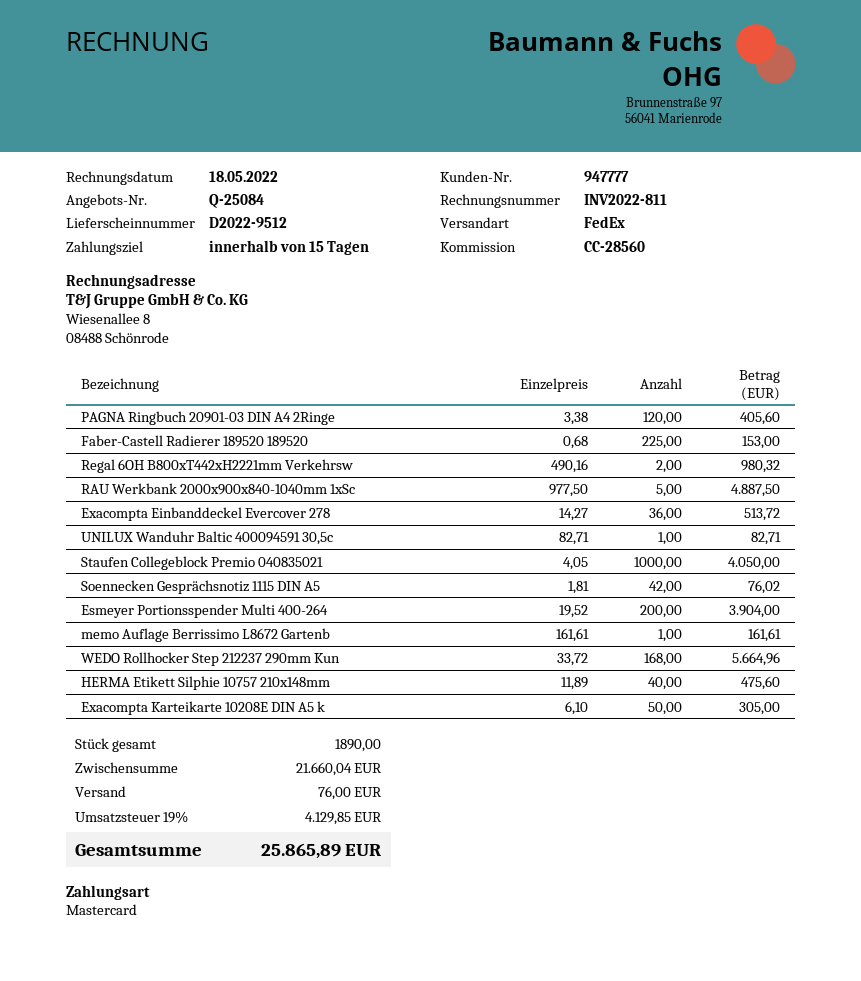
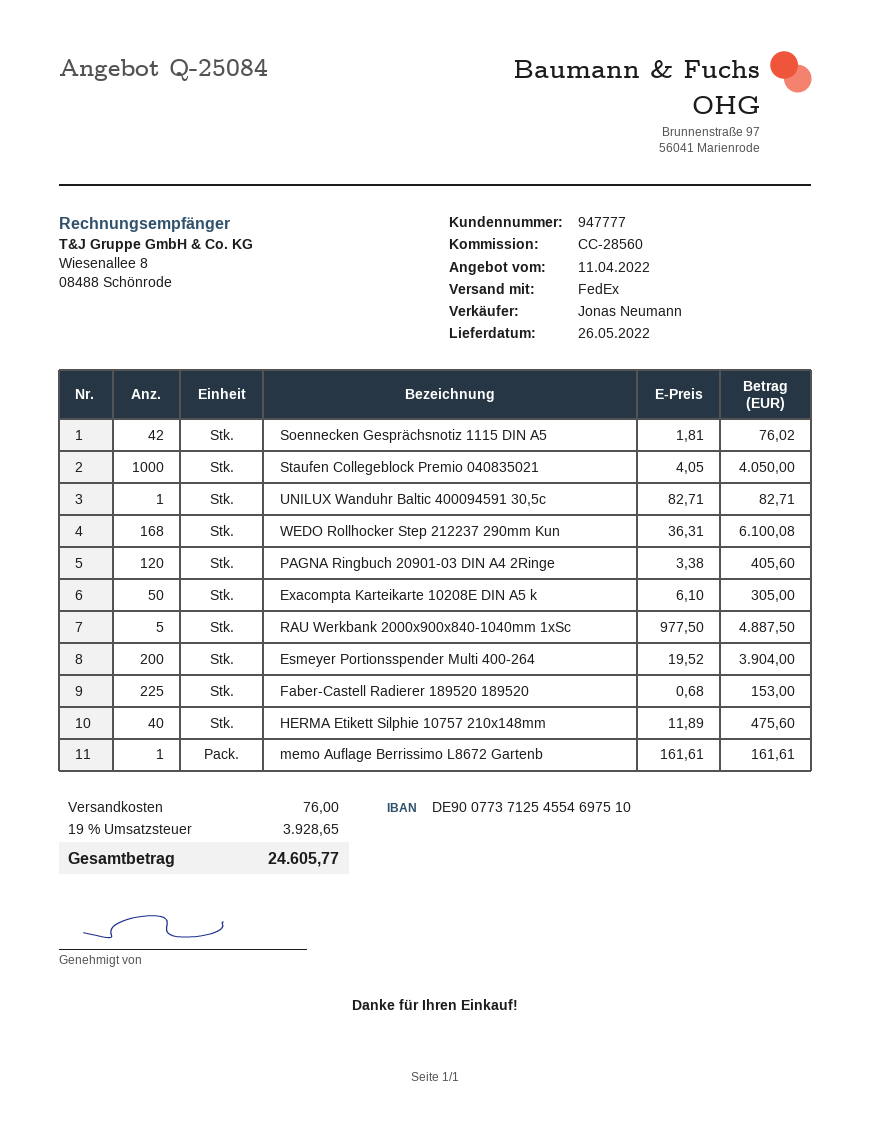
Regal 6OH B800xT442xH2221mm Verkehrsw: 2 x 490.16 = 980.32 -> none
Exacompta Einbanddeckel Evercover 278: 36 x 14.27 = 513.72 -> none
WEDO Rollhocker Step 212237 290mm Kun: 168 x 33.72 = 5664.96 -> 168 x 36.31 = 6100.08
tax: 19% = 4129.85 -> 19% = 3928.65
total: 25865.89 -> 24605.77

